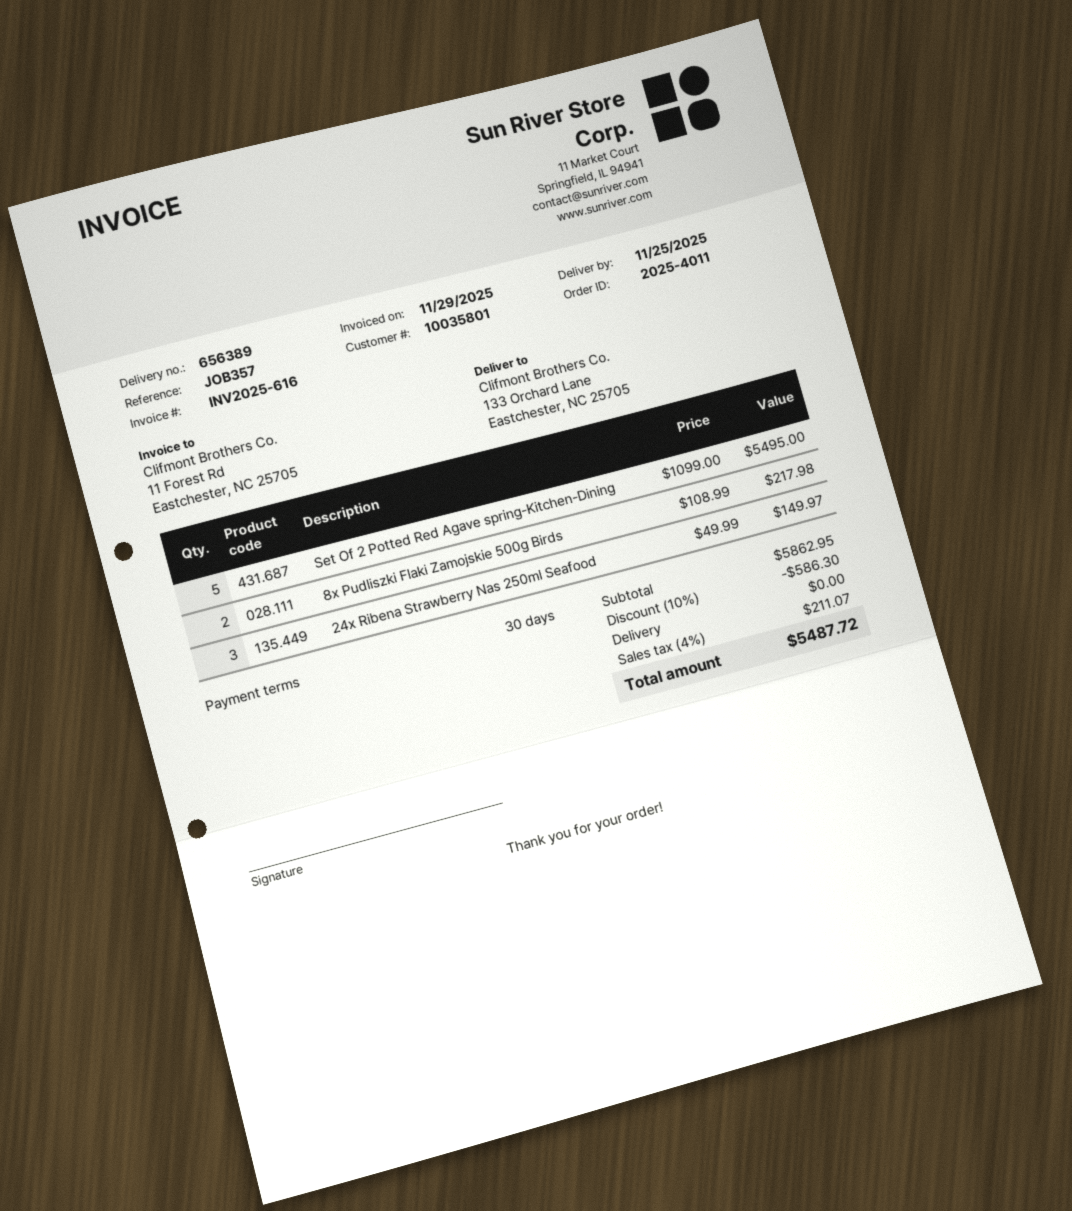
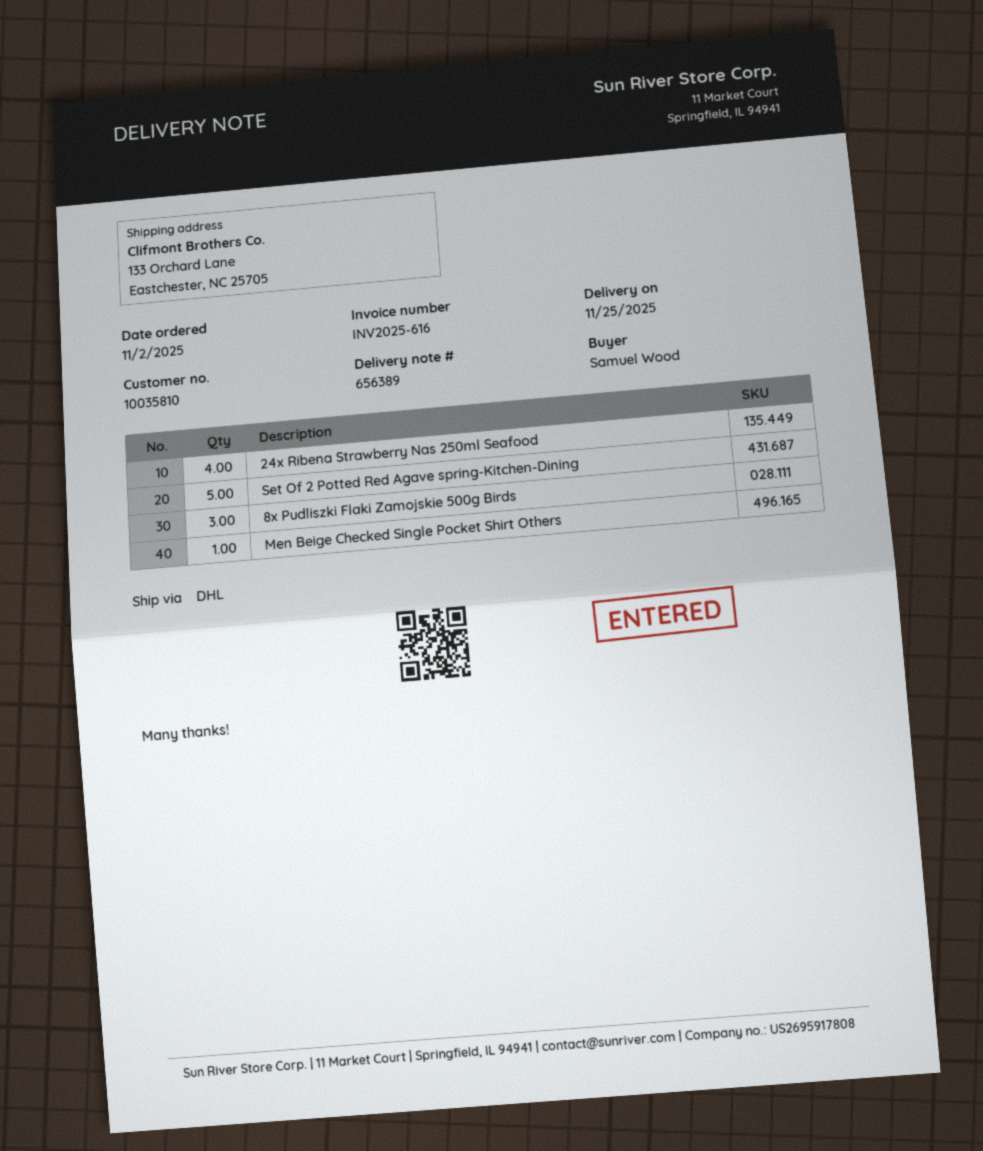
customer number: 10035801 -> 10035810
8x Pudliszki Flaki Zamojskie 500g Birds: 2 -> 3
24x Ribena Strawberry Nas 250ml Seafood: 3 -> 4
Men Beige Checked Single Pocket Shirt Others: none -> 1

